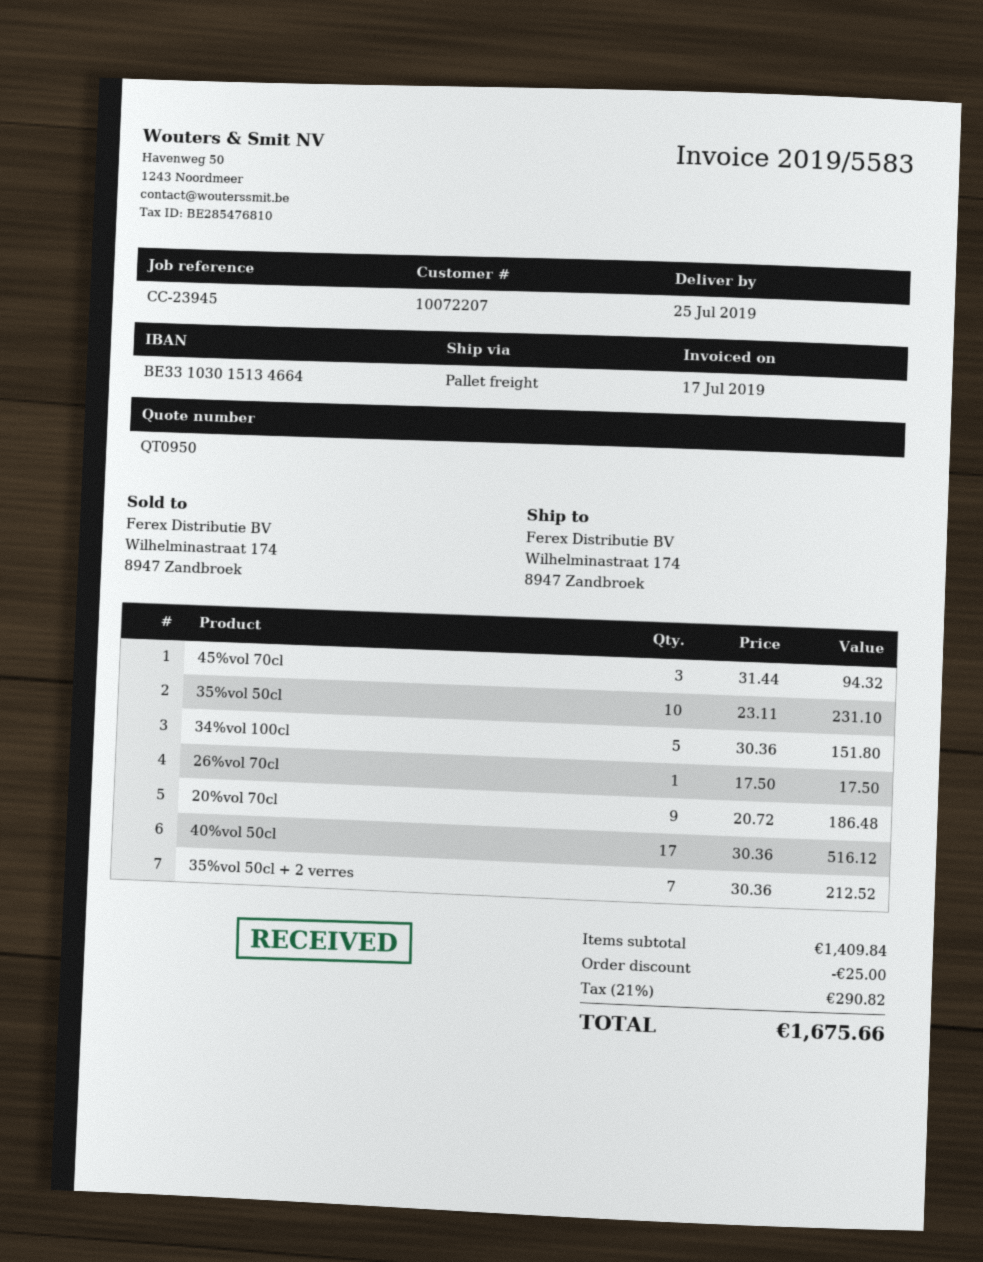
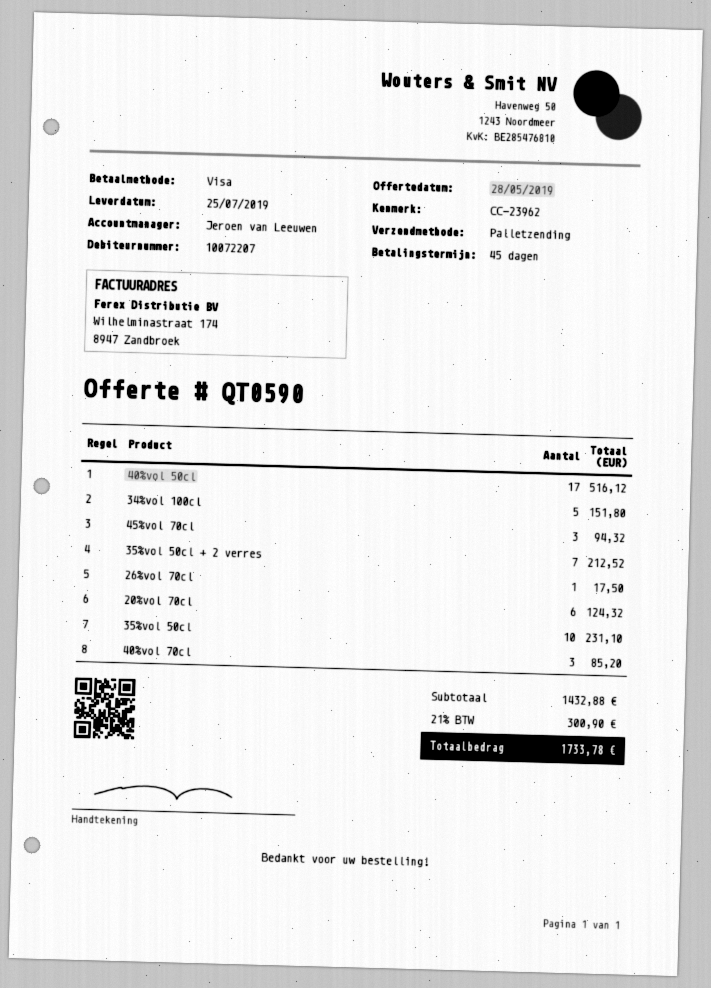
quote number: QT0950 -> QT0590
reference: CC-23945 -> CC-23962
20%vol 70cl: 9 for 186.48 -> 6 for 124.32
40%vol 70cl: none -> 3 for 85.20
subtotal: 1409.84 -> 1432.88
discount: 25.00 -> none
tax: 21% = 290.82 -> 21% = 300.90
total: 1675.66 -> 1733.78

